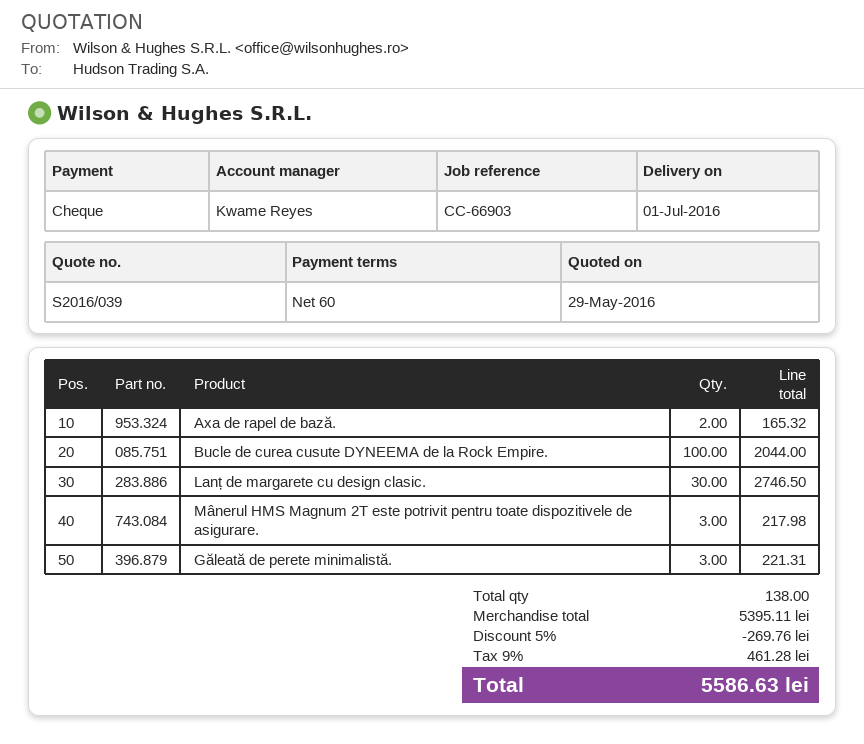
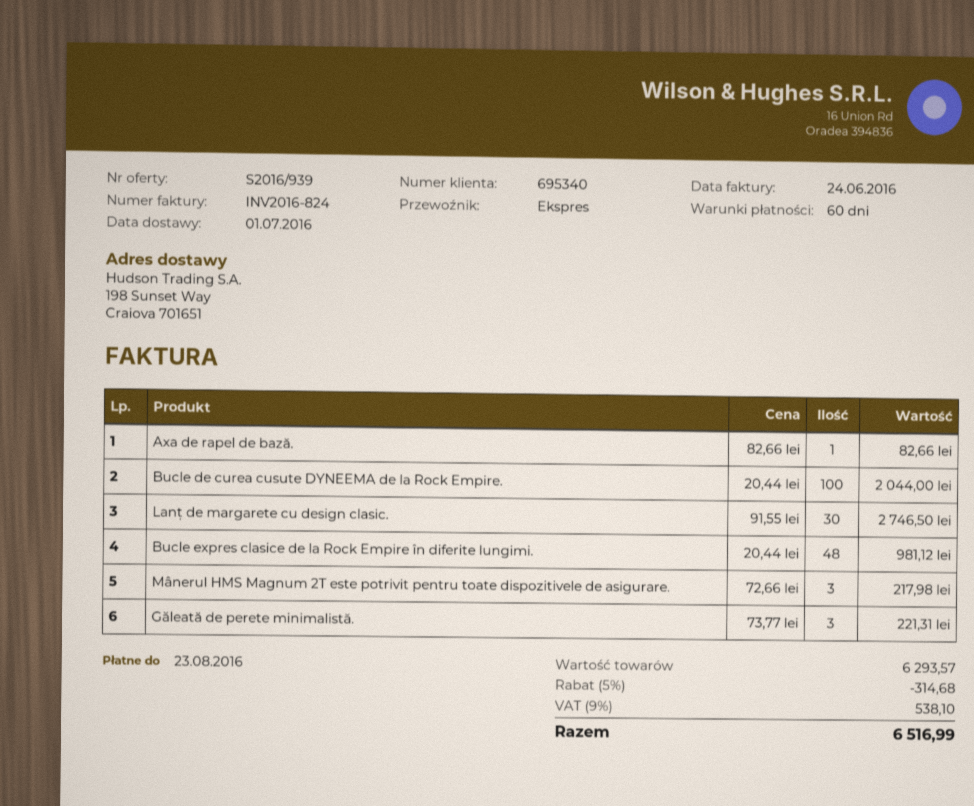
quote number: S2016/039 -> S2016/939
Axa de rapel de bază.: 2 for 165.32 -> 1 for 82.66
Bucle expres clasice de la Rock Empire în diferite lungimi.: none -> 48 for 981.12
subtotal: 5395.11 -> 6293.57
discount: 5% = 269.76 -> 5% = 314.68
tax: 9% = 461.28 -> 9% = 538.10
total: 5586.63 -> 6516.99

